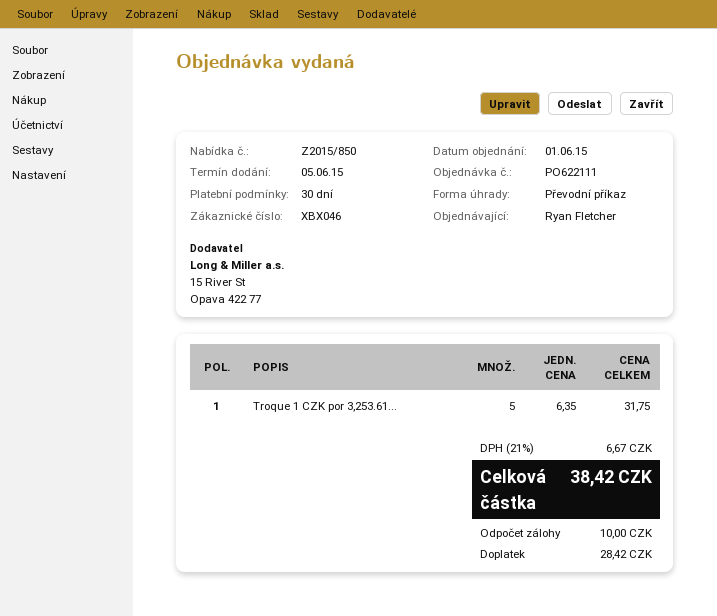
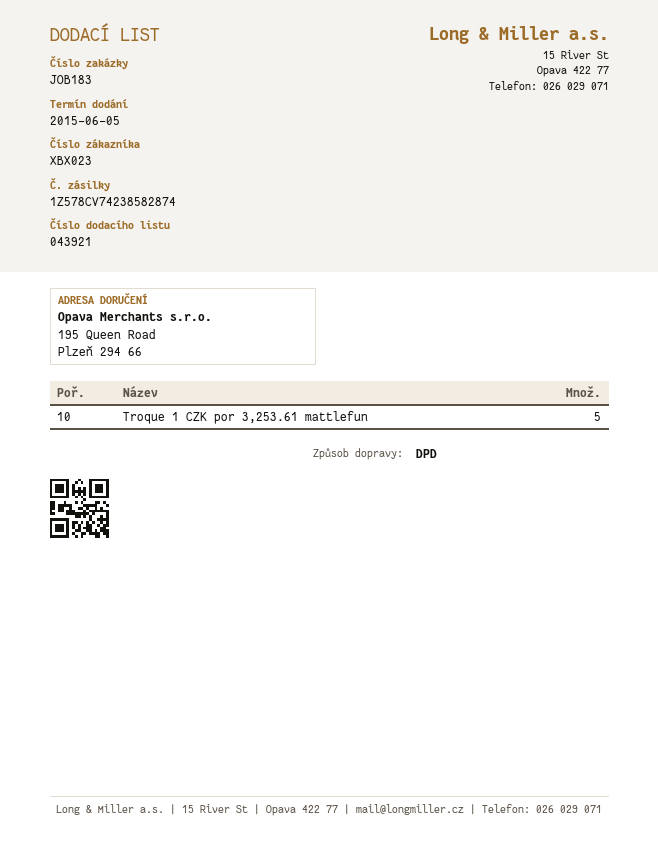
customer number: XBX046 -> XBX023

